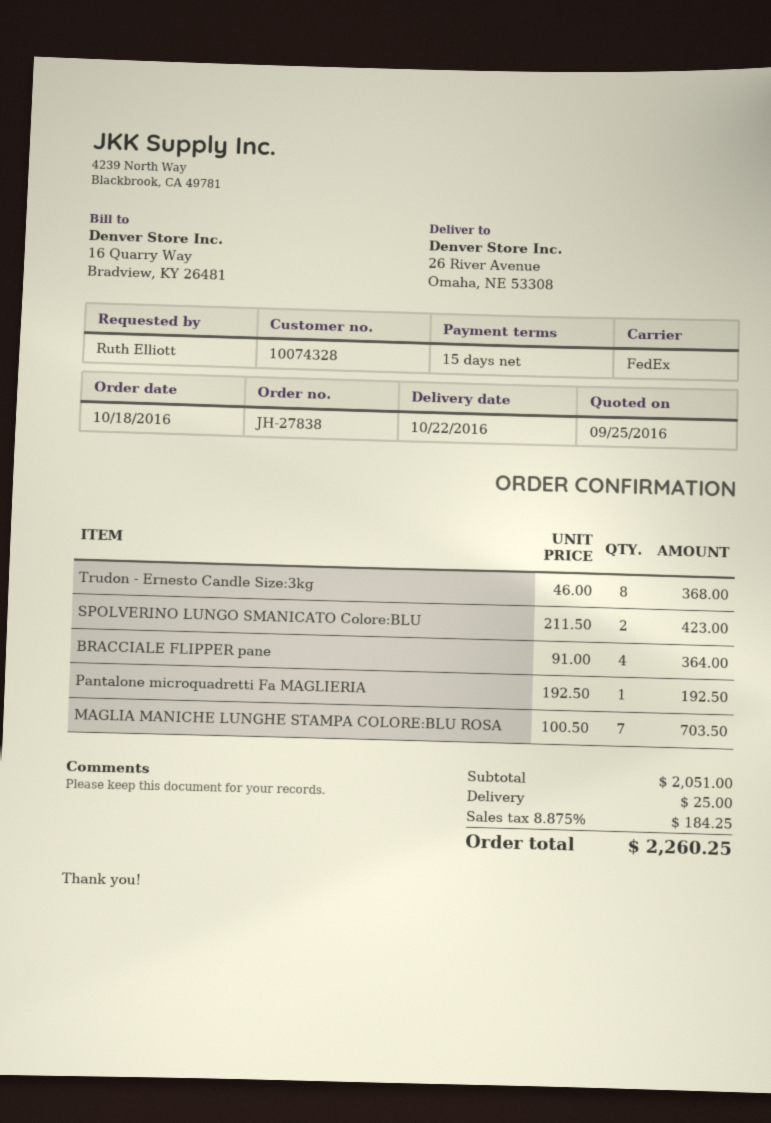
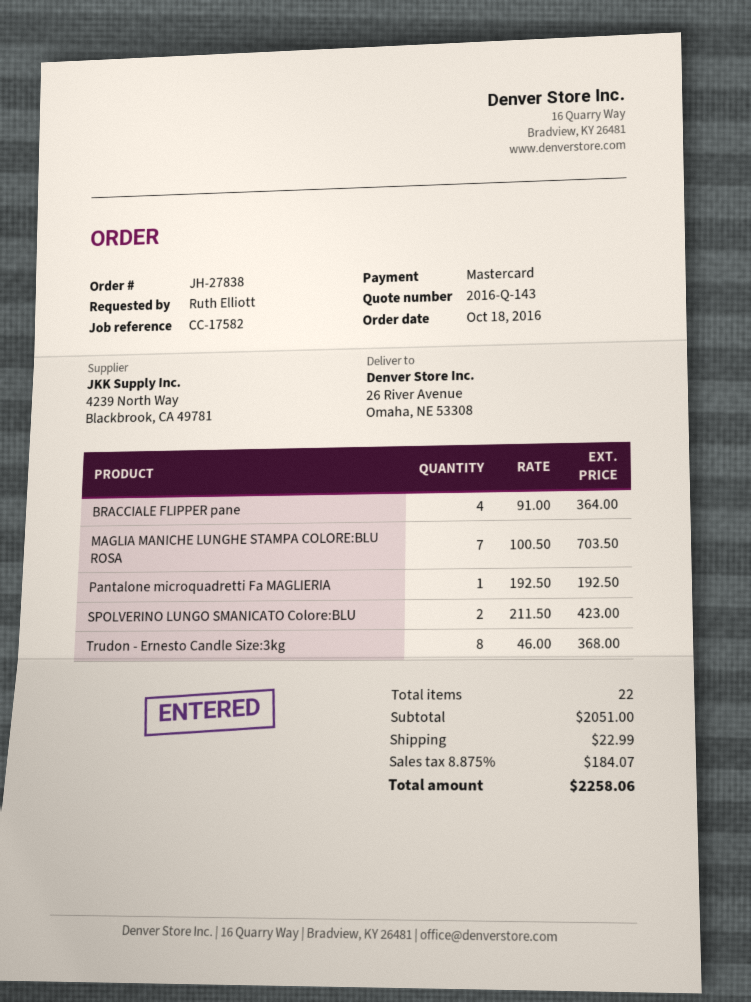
shipping: 25.00 -> 22.99
tax: 8.875% = 184.25 -> 8.875% = 184.07
total: 2260.25 -> 2258.06

